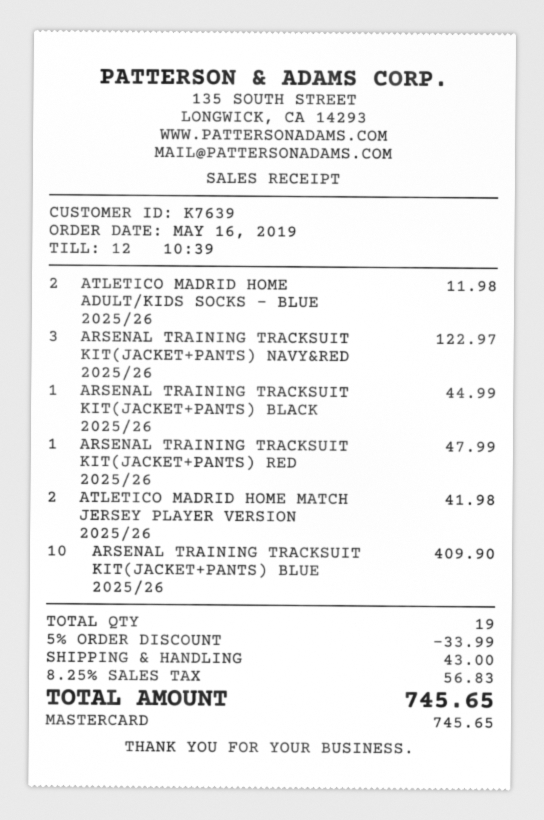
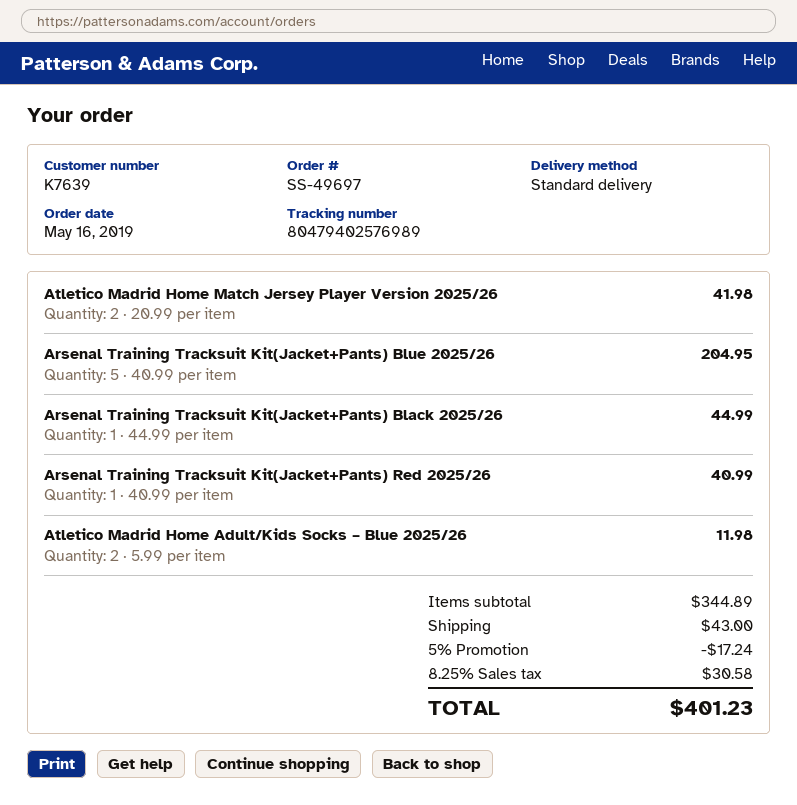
ARSENAL TRAINING TRACKSUIT KIT(JACKET+PANTS) NAVY&RED 2025/26: 3 for 122.97 -> none
ARSENAL TRAINING TRACKSUIT KIT(JACKET+PANTS) RED 2025/26: 1 for 47.99 -> 1 for 40.99
ARSENAL TRAINING TRACKSUIT KIT(JACKET+PANTS) BLUE 2025/26: 10 for 409.90 -> 5 for 204.95
discount: 5% = 33.99 -> 5% = 17.24
tax: 8.25% = 56.83 -> 8.25% = 30.58
total: 745.65 -> 401.23

